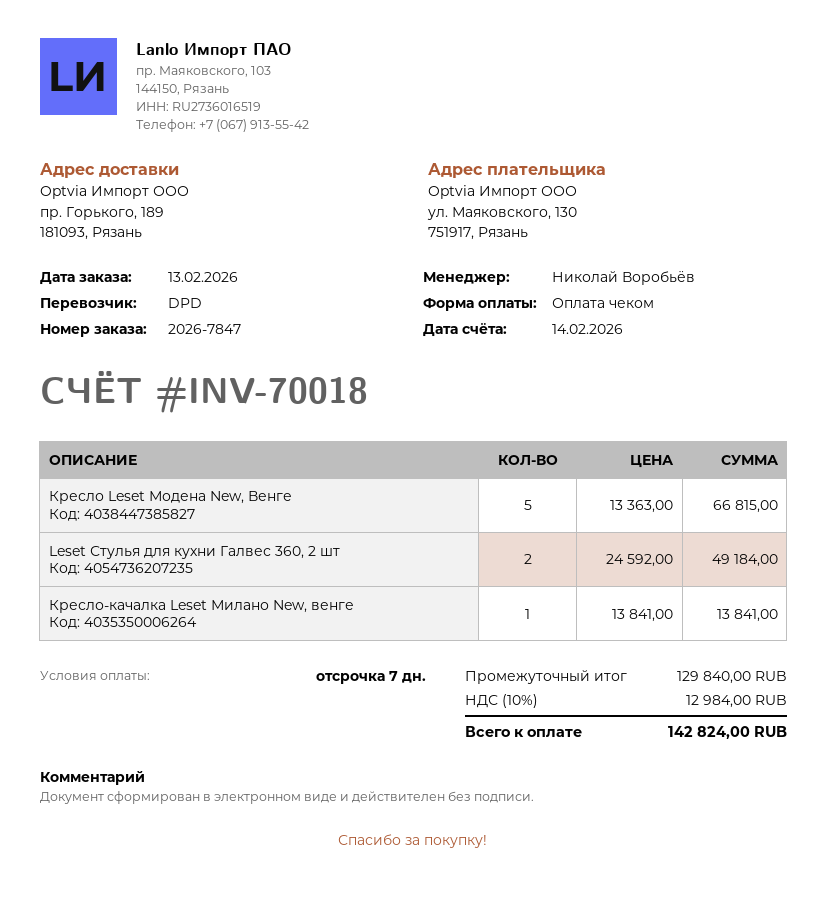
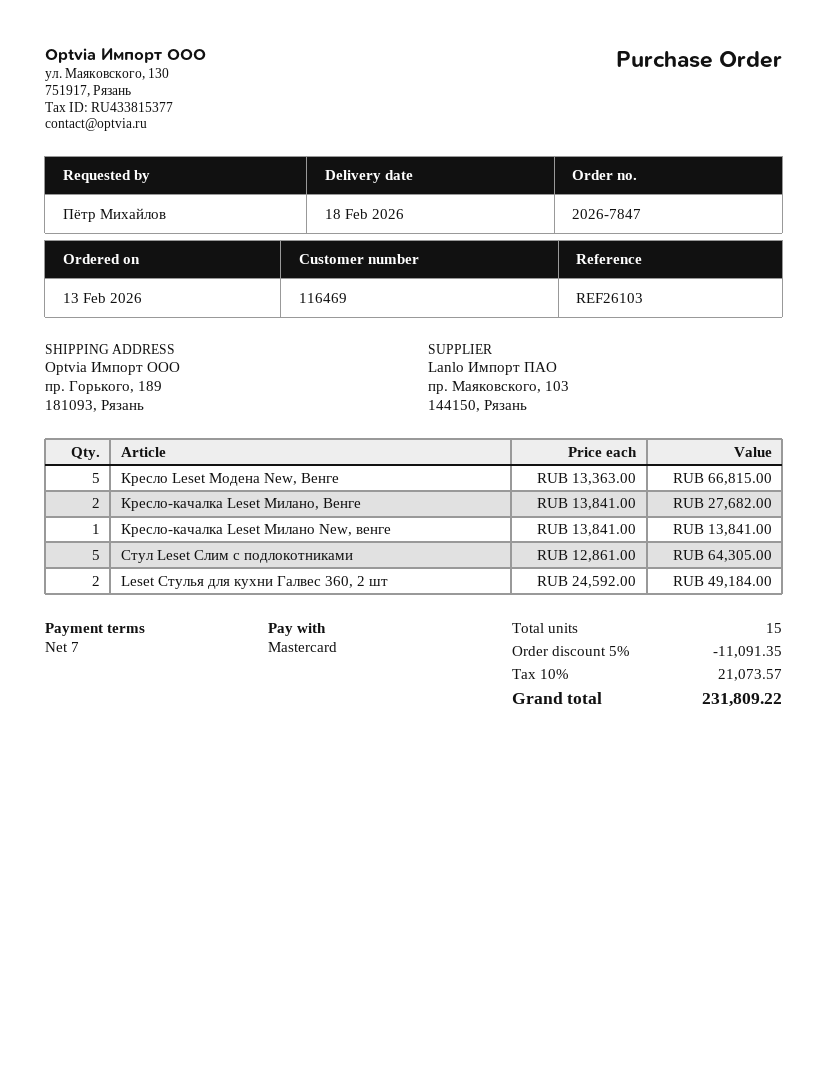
payment method: cheque -> Mastercard
Кресло-качалка Leset Милано, Венге: none -> 2 x 13841.00 = 27682.00
Стул Leset Слим с подлокотниками: none -> 5 x 12861.00 = 64305.00
discount: none -> 5% = 11091.35
tax: 10% = 12984.00 -> 10% = 21073.57
total: 142824.00 -> 231809.22

